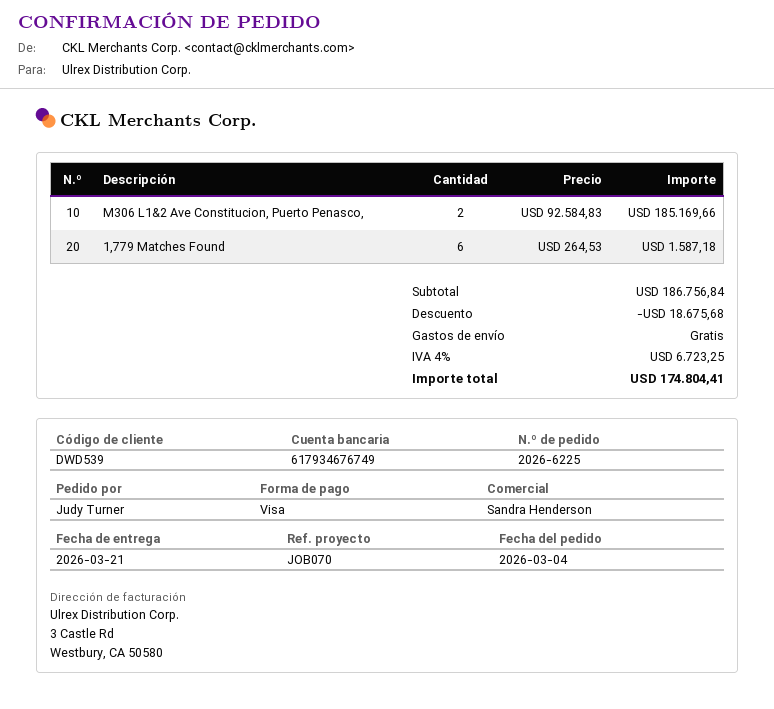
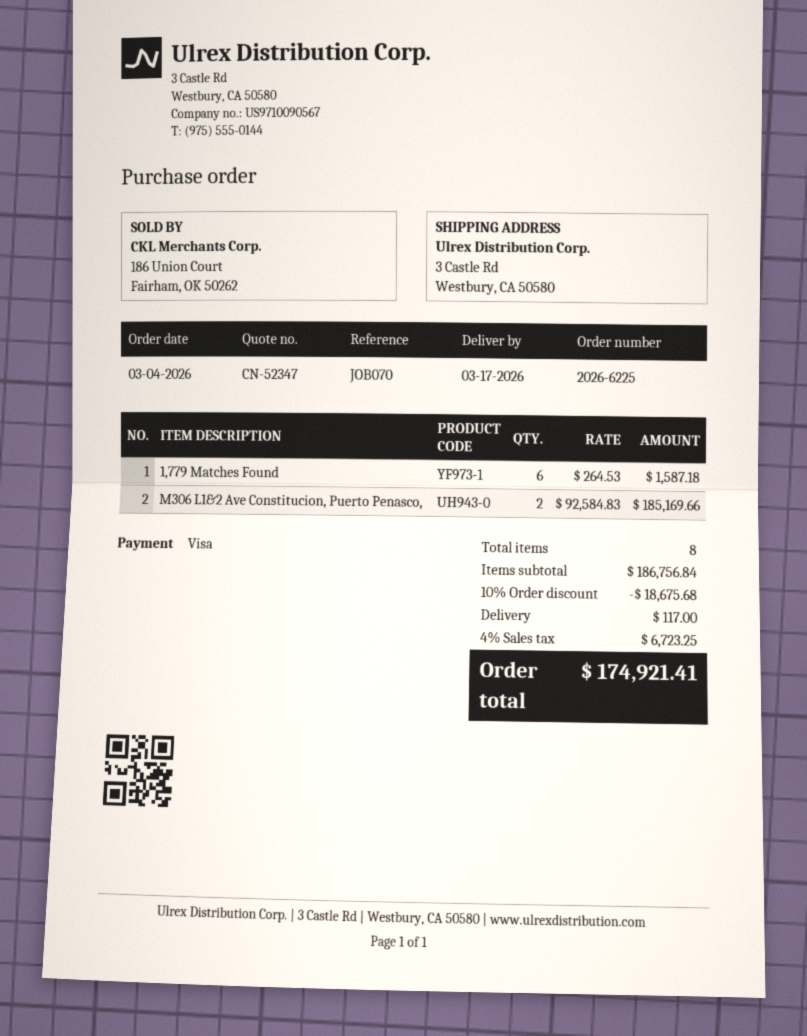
delivery date: 2026-03-21 -> 2026-03-17
shipping: 0.00 -> 117.00
total: 174804.41 -> 174921.41

